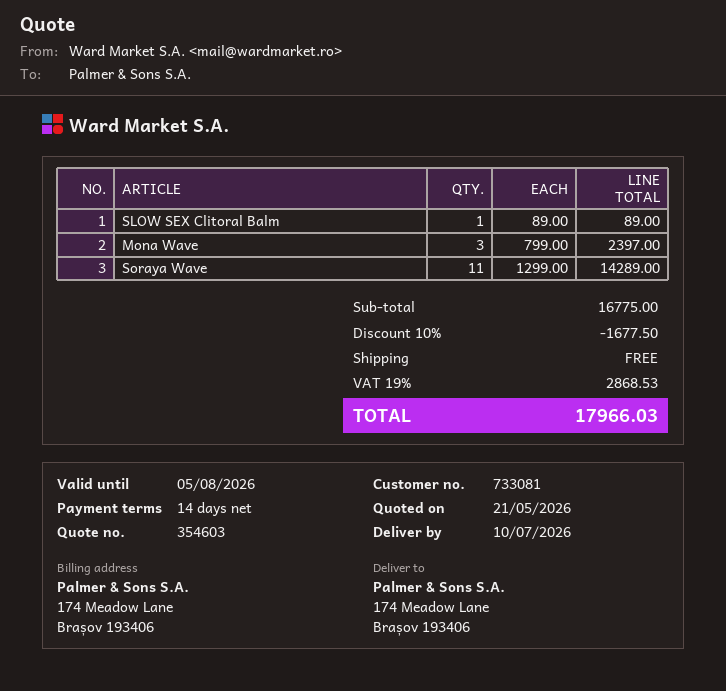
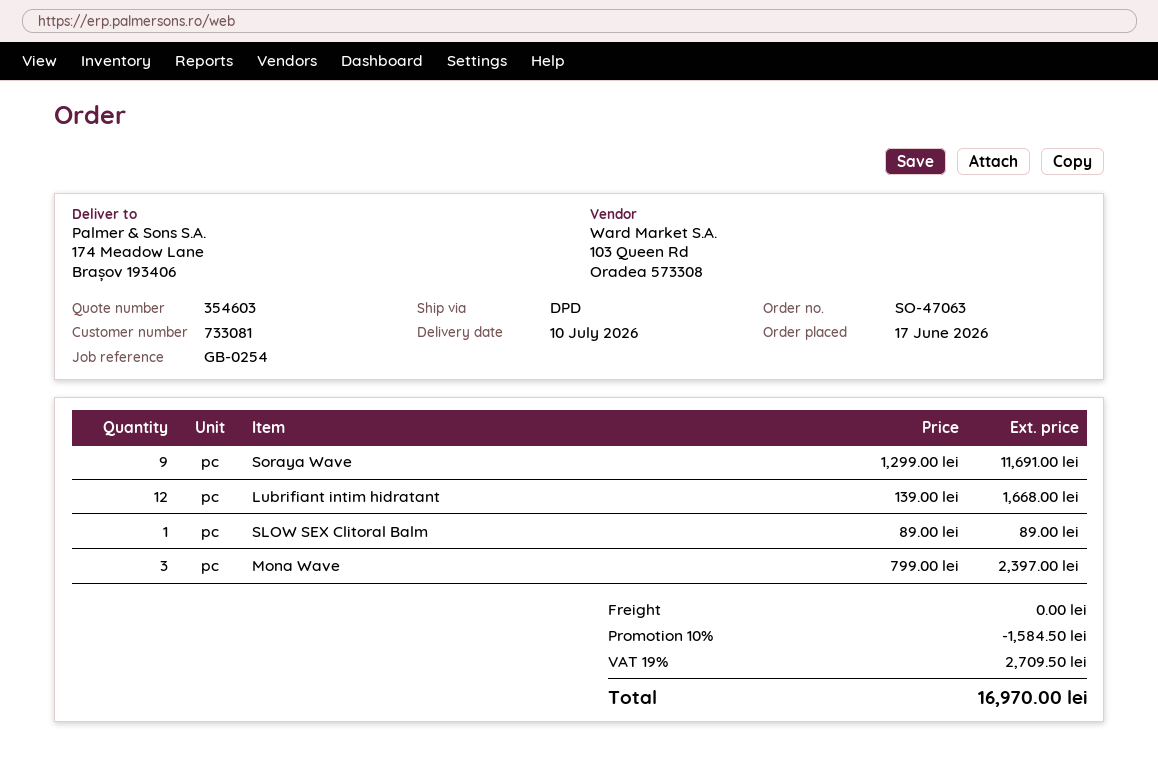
Soraya Wave: 11 x 1299.00 = 14289.00 -> 9 x 1299.00 = 11691.00
Lubrifiant intim hidratant: none -> 12 x 139.00 = 1668.00
discount: 10% = 1677.50 -> 10% = 1584.50
tax: 19% = 2868.53 -> 19% = 2709.50
total: 17966.03 -> 16970.00

